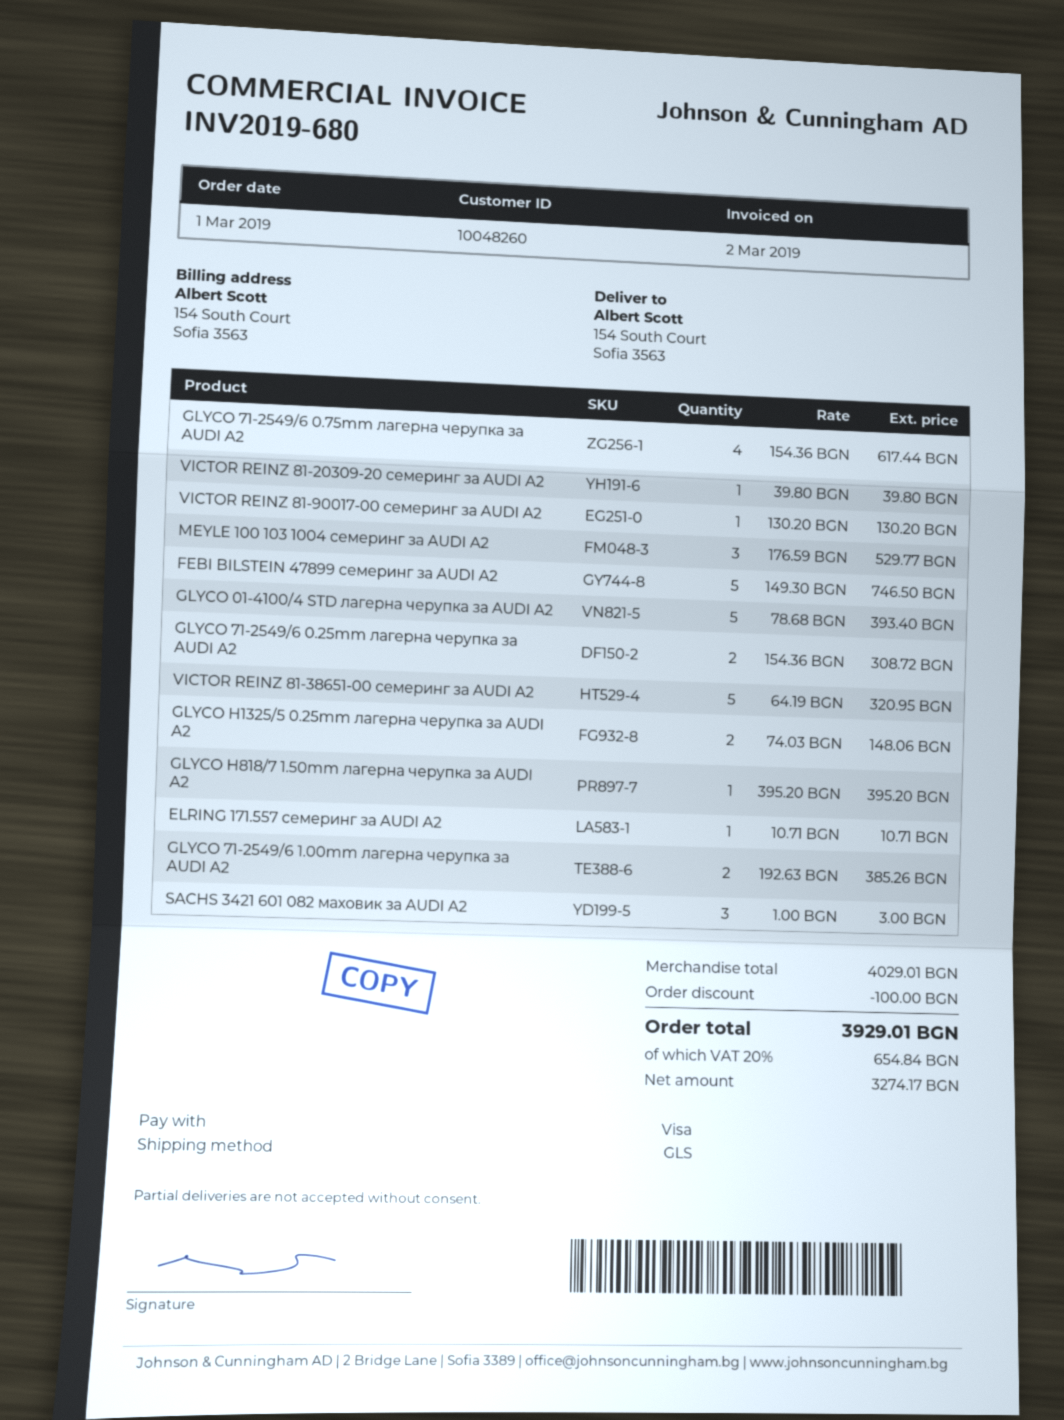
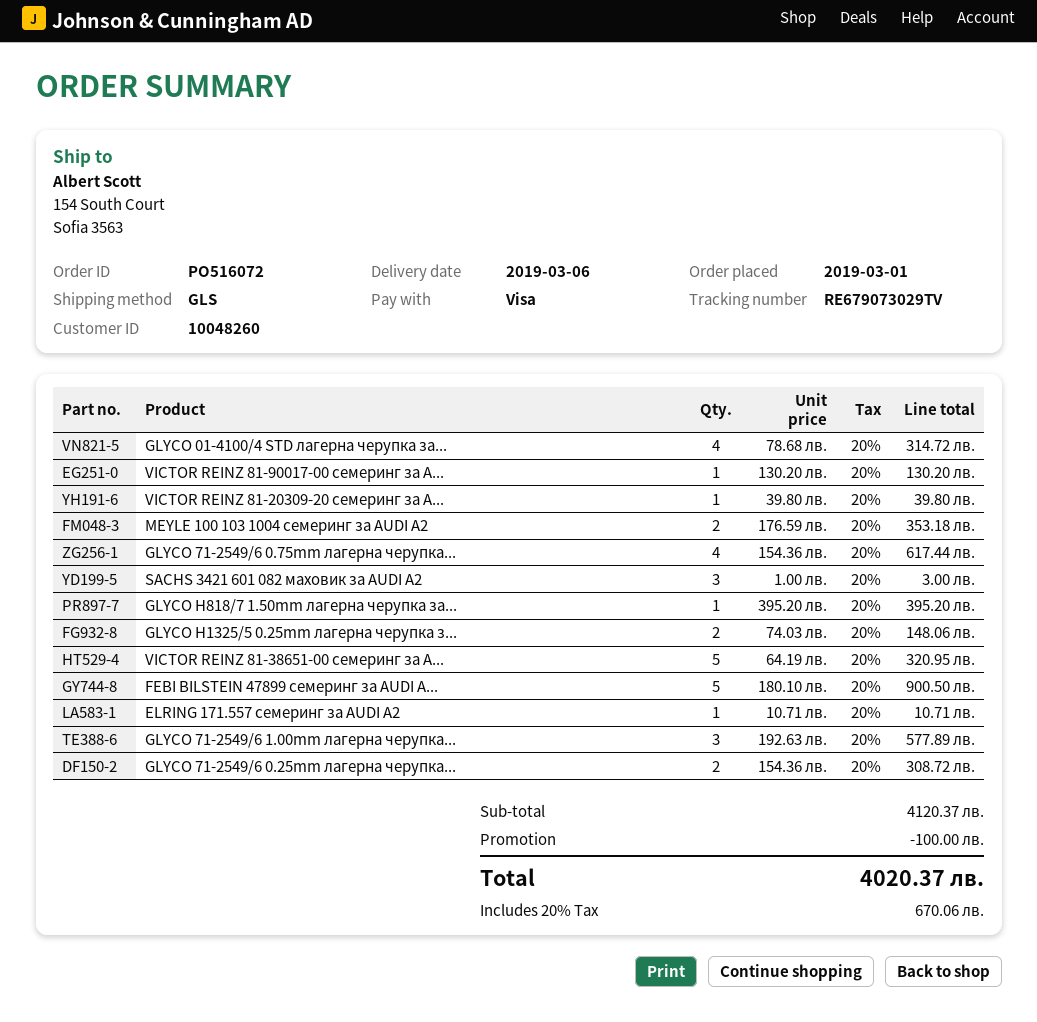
MEYLE 100 103 1004 семеринг за AUDI A2: 3 x 176.59 = 529.77 -> 2 x 176.59 = 353.18
FEBI BILSTEIN 47899 семеринг за AUDI A2: 5 x 149.30 = 746.50 -> 5 x 180.10 = 900.50
GLYCO 01-4100/4 STD лагерна черупка за AUDI A2: 5 x 78.68 = 393.40 -> 4 x 78.68 = 314.72
GLYCO 71-2549/6 1.00mm лагерна черупка за AUDI A2: 2 x 192.63 = 385.26 -> 3 x 192.63 = 577.89
subtotal: 4029.01 -> 4120.37
tax: 20% = 654.84 -> 20% = 670.06
total: 3929.01 -> 4020.37

